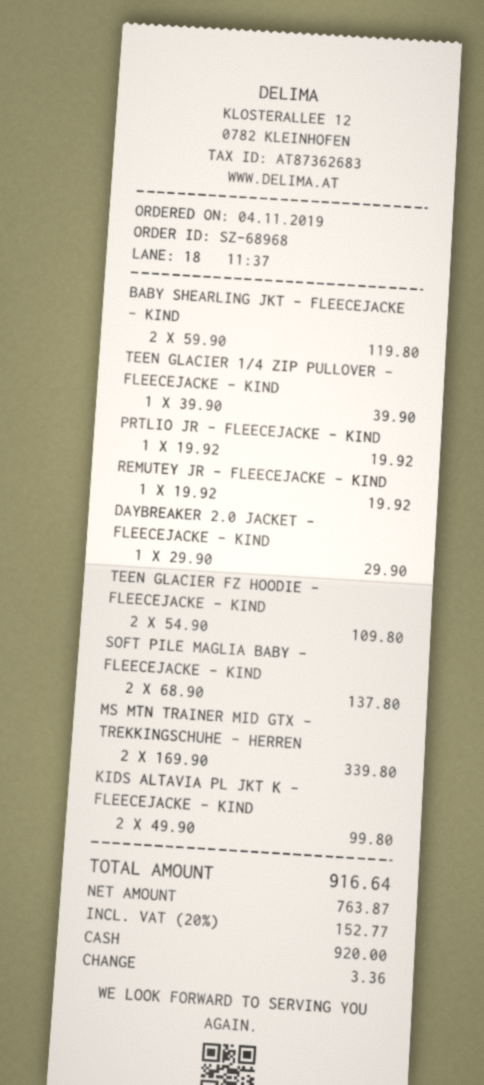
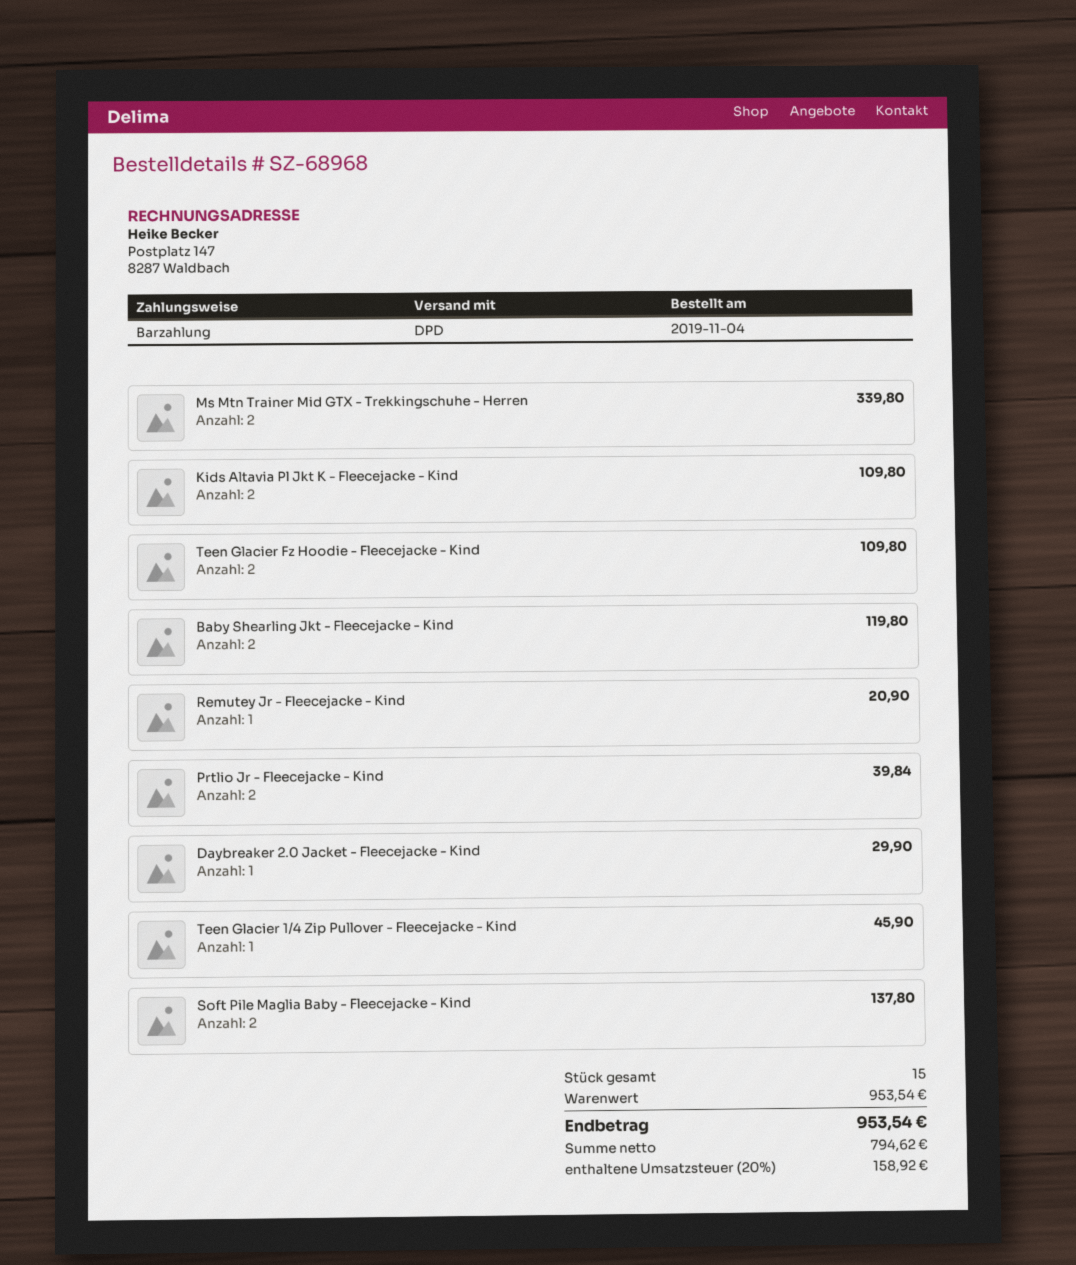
TEEN GLACIER 1/4 ZIP PULLOVER - FLEECEJACKE - KIND: 1 for 39.90 -> 1 for 45.90
PRTLIO JR - FLEECEJACKE - KIND: 1 for 19.92 -> 2 for 39.84
REMUTEY JR - FLEECEJACKE - KIND: 1 for 19.92 -> 1 for 20.90
KIDS ALTAVIA PL JKT K - FLEECEJACKE - KIND: 2 for 99.80 -> 2 for 109.80
net: 763.87 -> 794.62
tax: 20% = 152.77 -> 20% = 158.92
total: 916.64 -> 953.54

